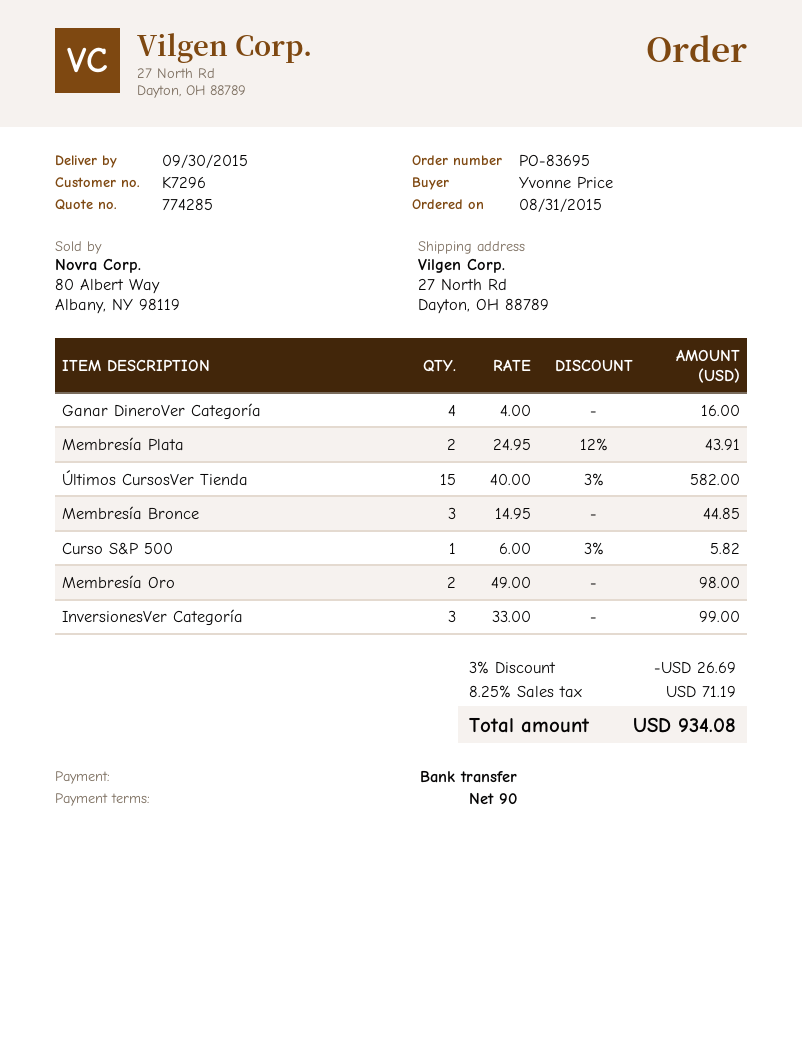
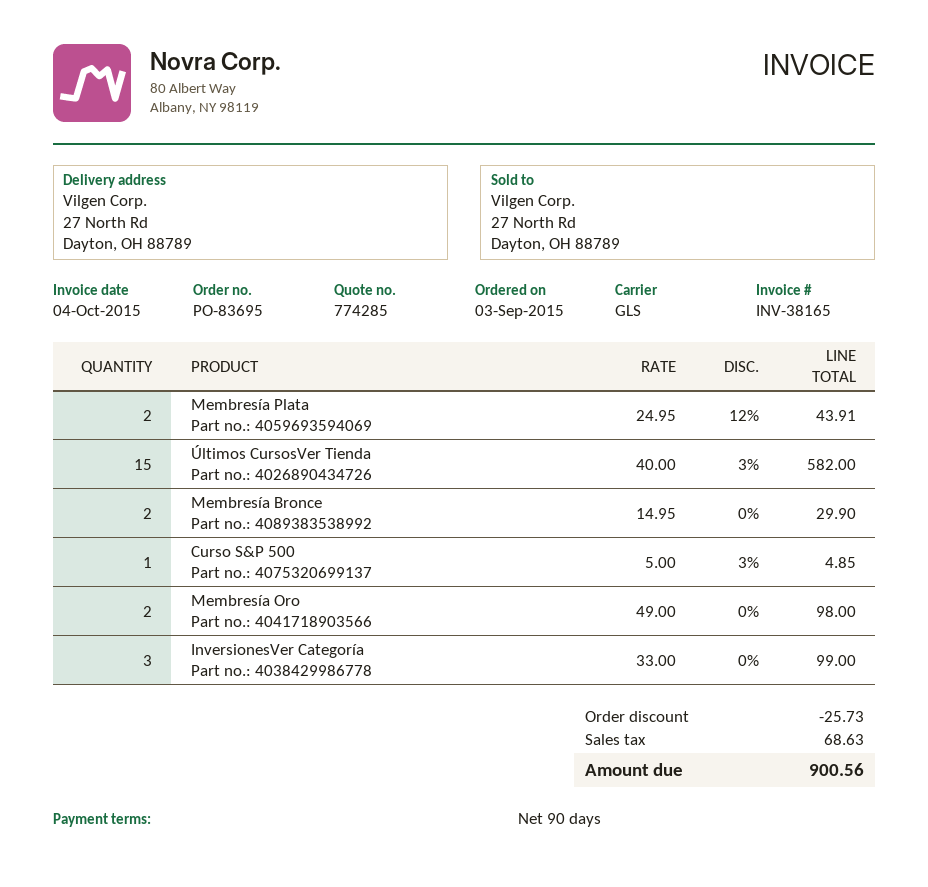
order date: 2015-08-31 -> 2015-09-03
Ganar DineroVer Categoría: 4 x 4.00 = 16.00 -> none
Membresía Bronce: 3 x 14.95 = 44.85 -> 2 x 14.95 = 29.90
Curso S&P 500: 1 x 6.00 - 3% = 5.82 -> 1 x 5.00 - 3% = 4.85
discount: 26.69 -> 25.73
tax: 71.19 -> 68.63
total: 934.08 -> 900.56

